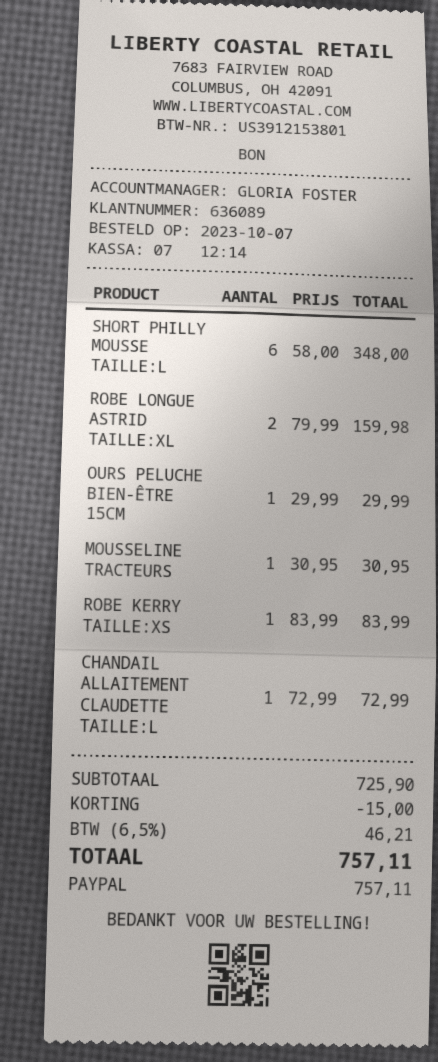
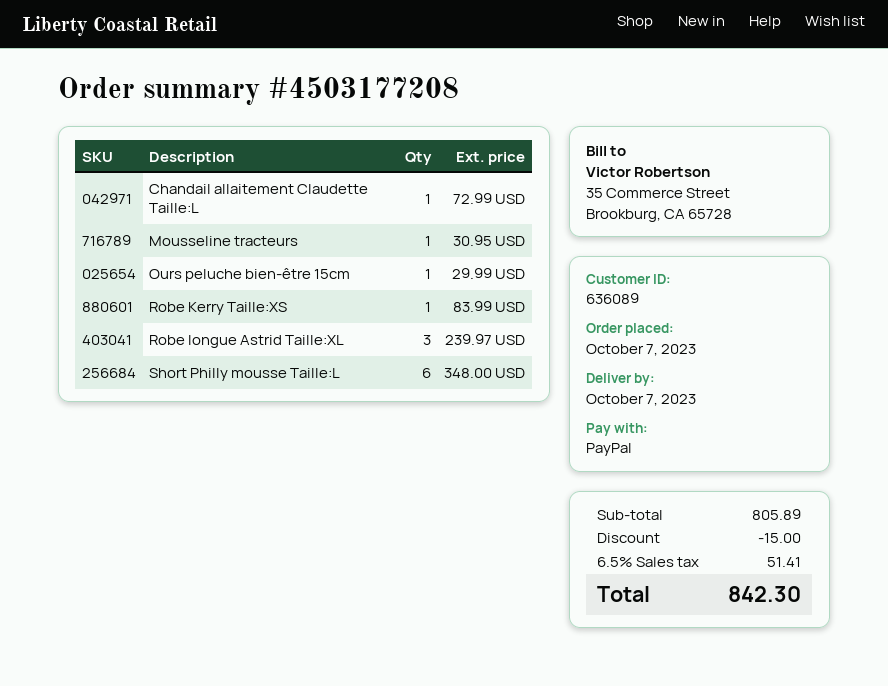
ROBE LONGUE ASTRID TAILLE:XL: 2 for 159.98 -> 3 for 239.97
subtotal: 725.90 -> 805.89
tax: 6.5% = 46.21 -> 6.5% = 51.41
total: 757.11 -> 842.30

